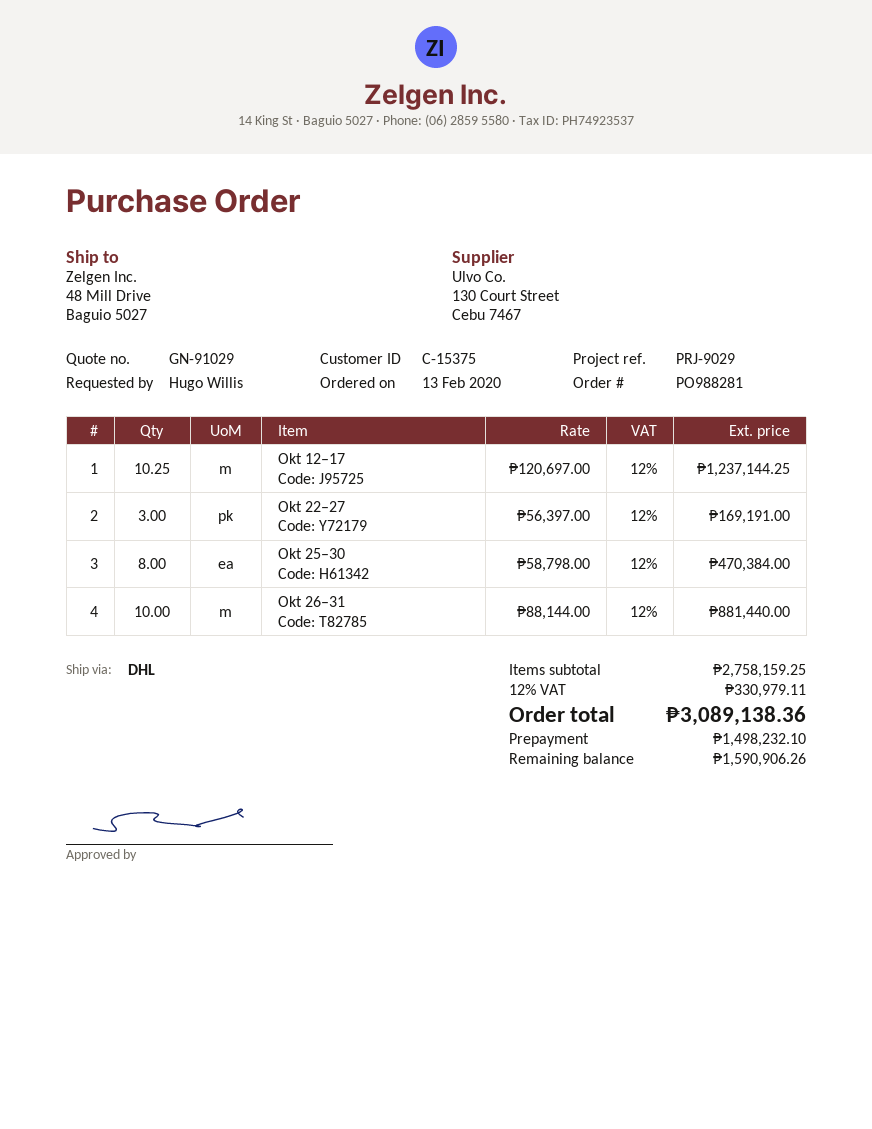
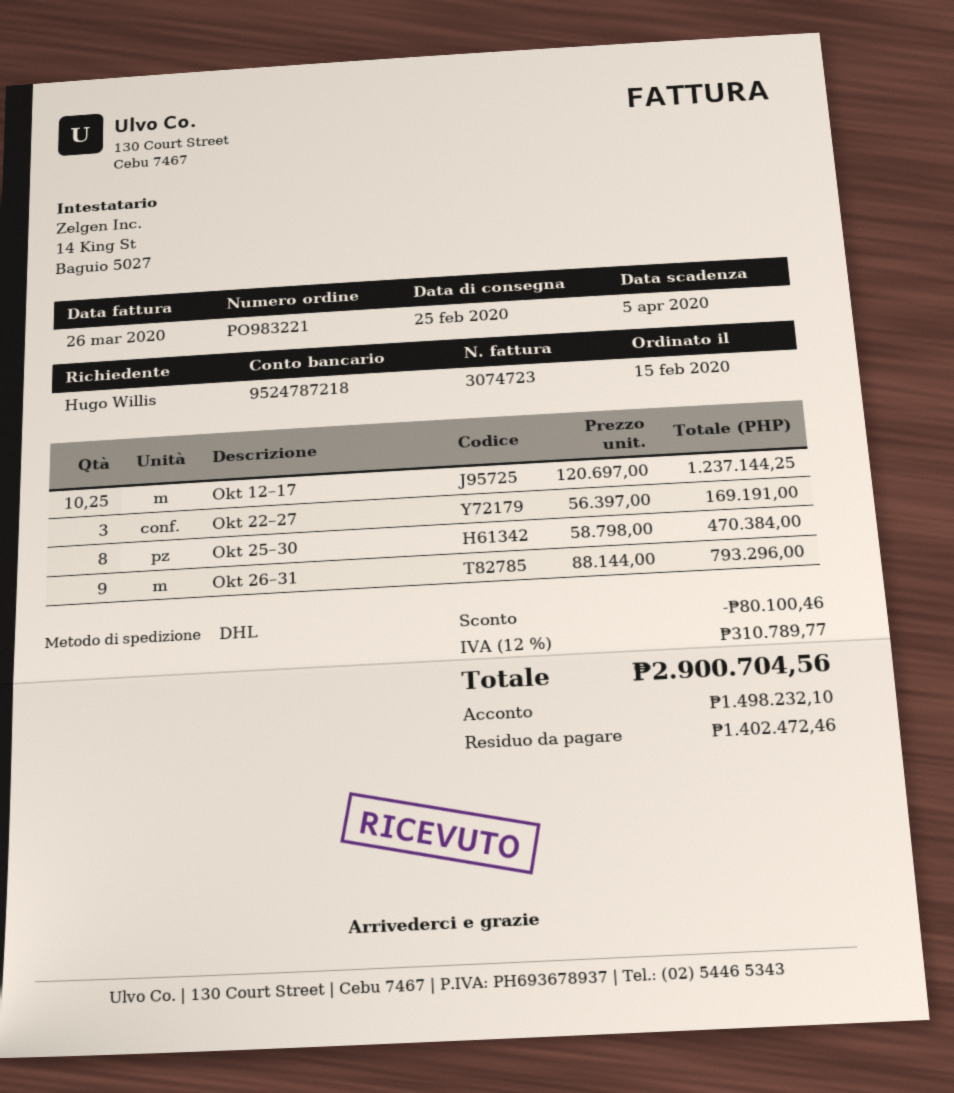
order number: PO988281 -> PO983221
order date: 2020-02-13 -> 2020-02-15
Okt 26–31: 10 x 88144.00 = 881440.00 -> 9 x 88144.00 = 793296.00
discount: none -> 80100.46
tax: 12% = 330979.11 -> 12% = 310789.77
total: 3089138.36 -> 2900704.56
balance: 1590906.26 -> 1402472.46

